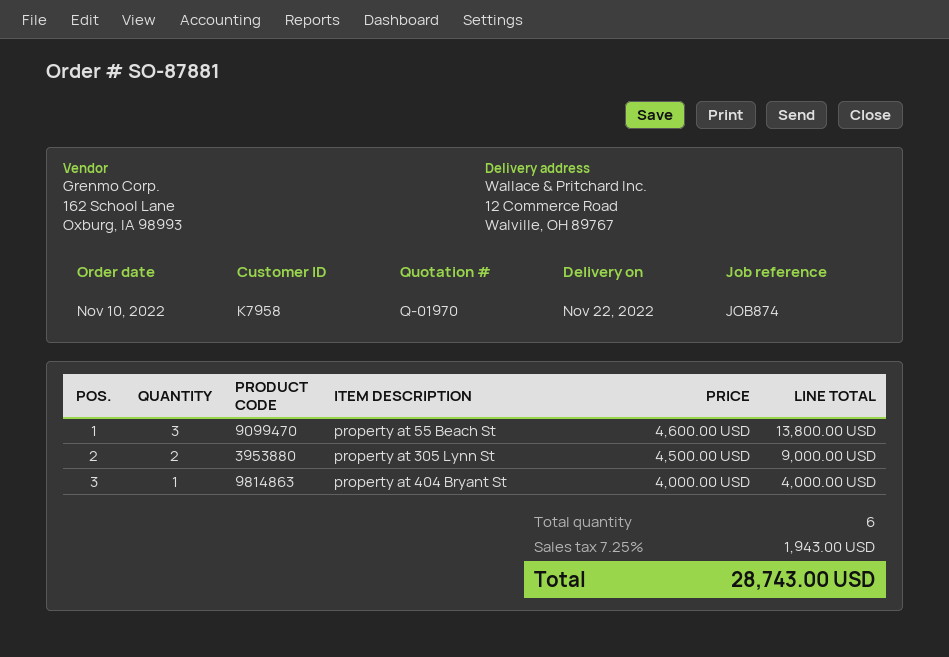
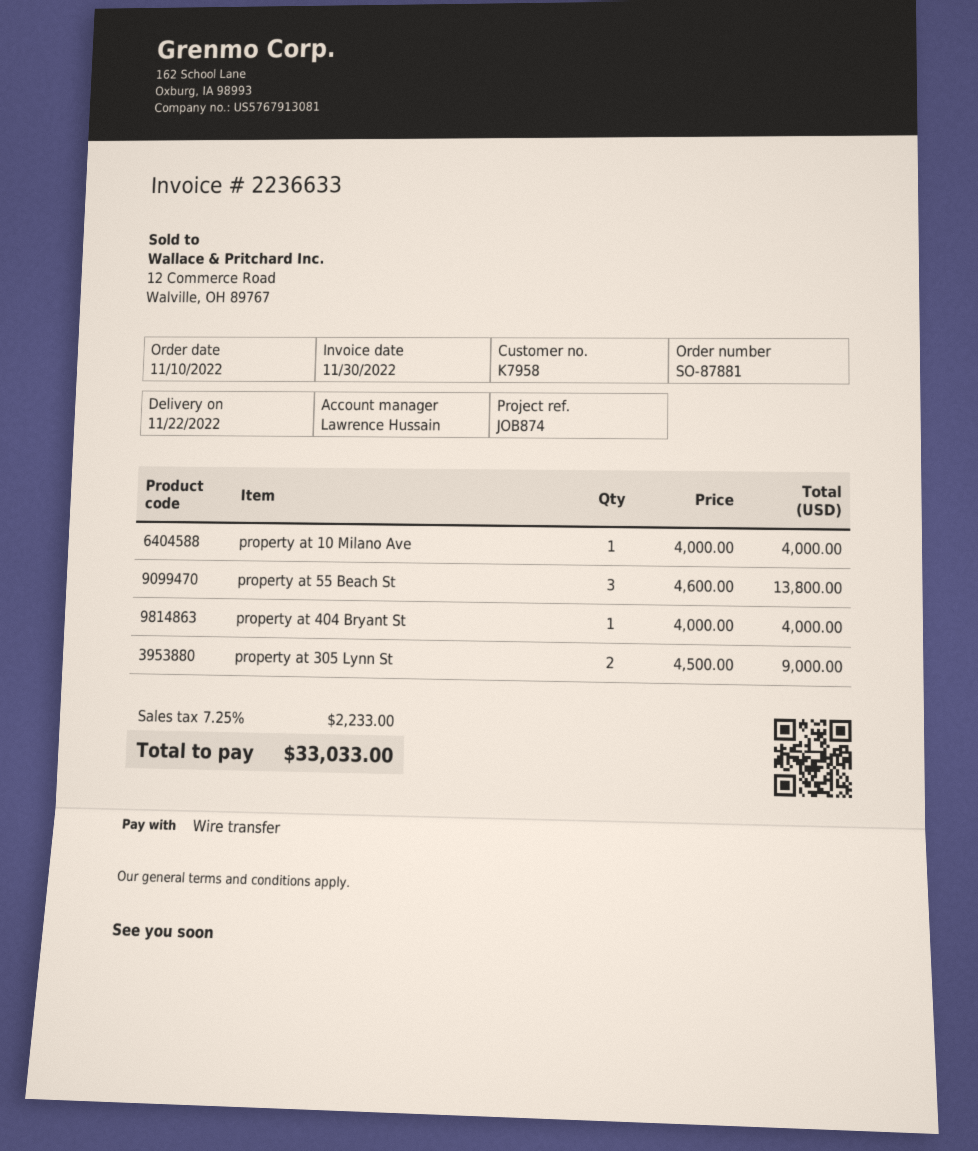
property at 10 Milano Ave: none -> 1 x 4000.00 = 4000.00
tax: 7.25% = 1943.00 -> 7.25% = 2233.00
total: 28743.00 -> 33033.00

